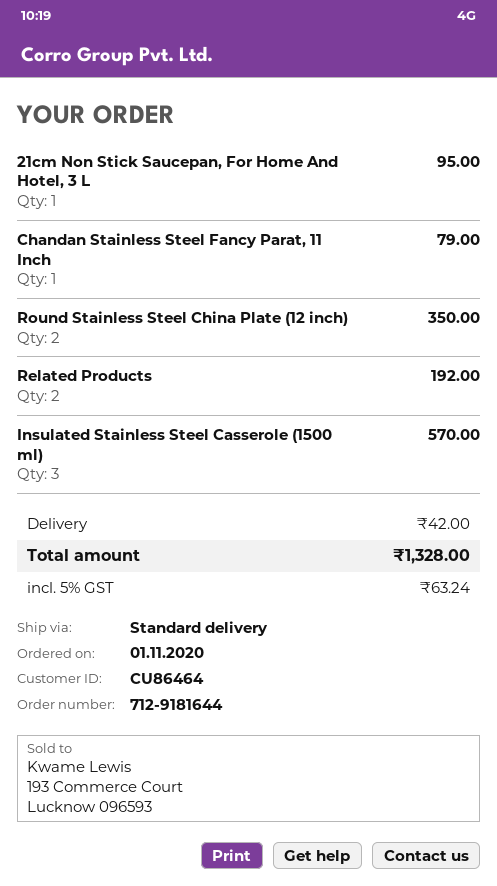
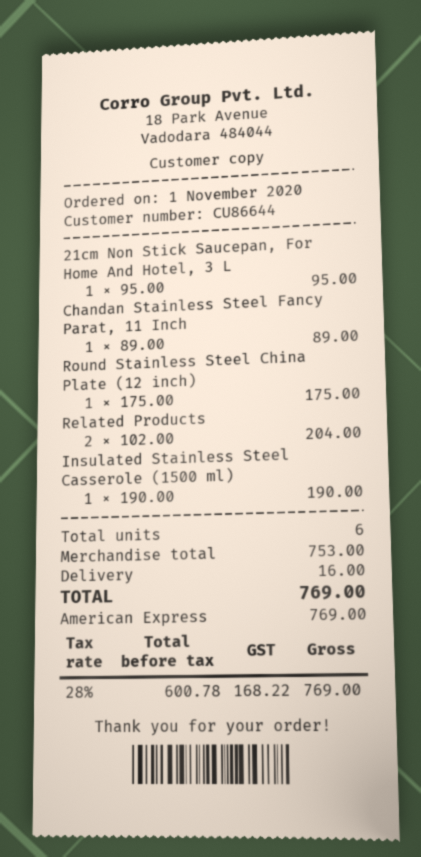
customer number: CU86464 -> CU86644
Chandan Stainless Steel Fancy Parat, 11 Inch: 1 for 79.00 -> 1 for 89.00
Round Stainless Steel China Plate (12 inch): 2 for 350.00 -> 1 for 175.00
Related Products: 2 for 192.00 -> 2 for 204.00
Insulated Stainless Steel Casserole (1500 ml): 3 for 570.00 -> 1 for 190.00
shipping: 42.00 -> 16.00
tax: 5% = 63.24 -> 28% = 168.22
total: 1328.00 -> 769.00

